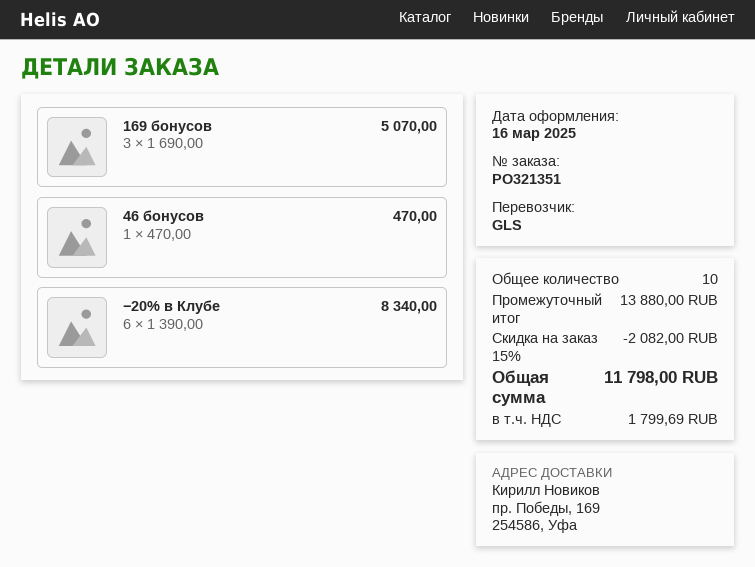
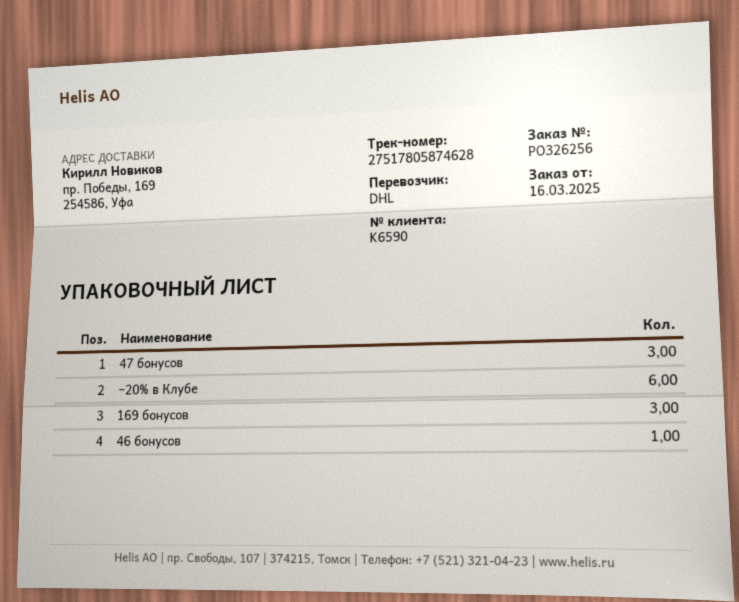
order number: PO321351 -> PO326256
shipping method: GLS -> DHL
47 бонусов: none -> 3

